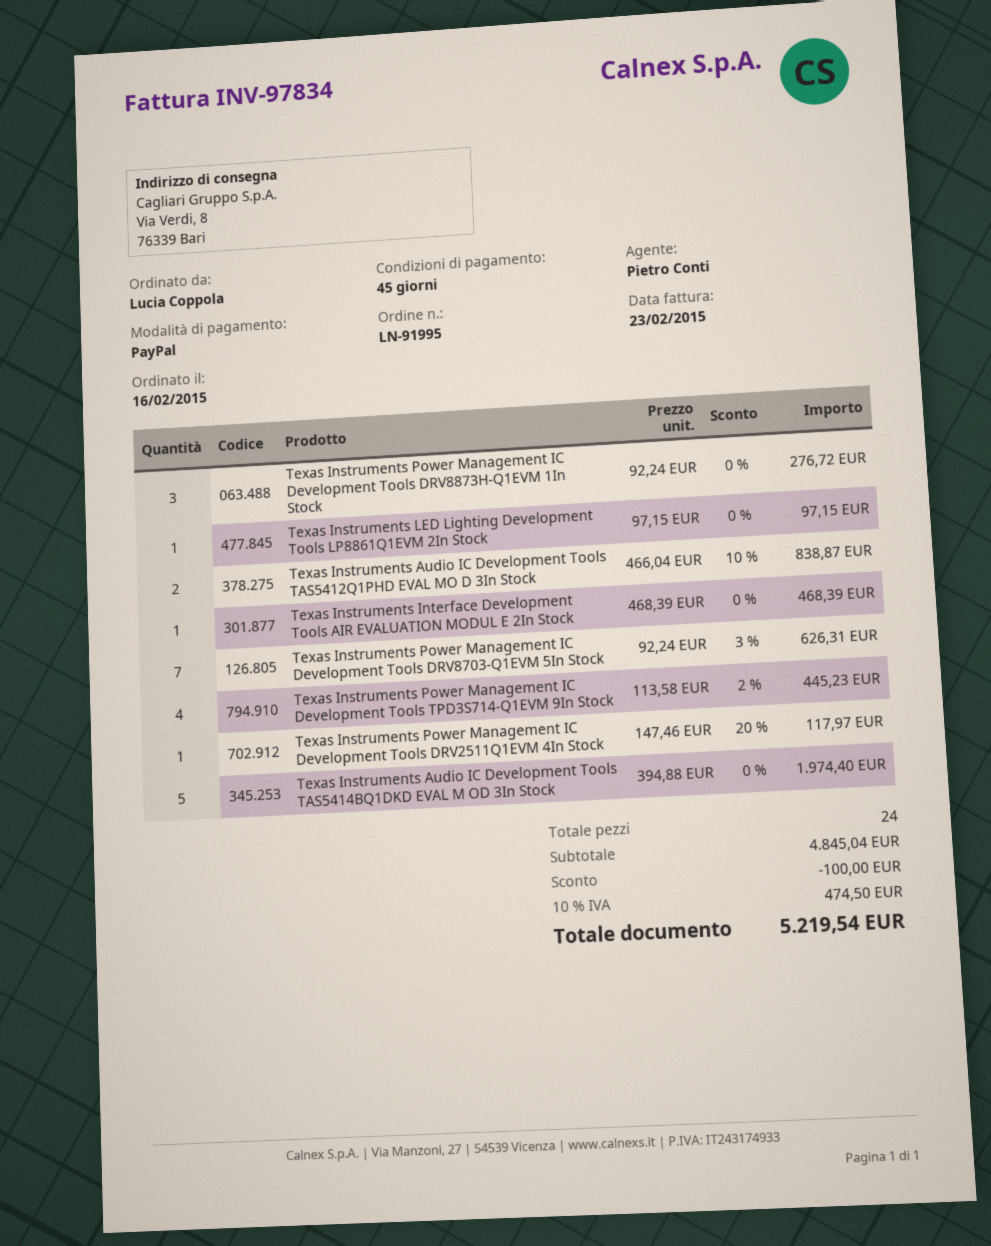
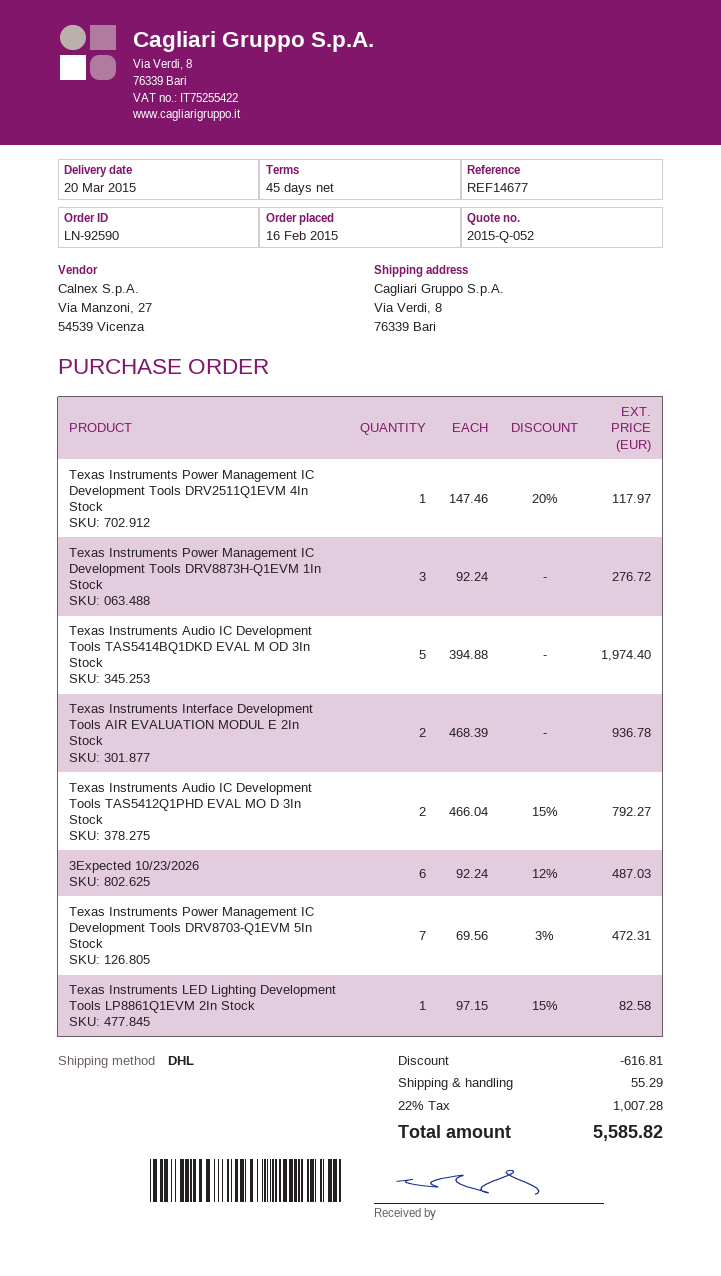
order number: LN-91995 -> LN-92590
Texas Instruments LED Lighting Development Tools LP8861Q1EVM 2In Stock: 1 x 97.15 = 97.15 -> 1 x 97.15 - 15% = 82.58
Texas Instruments Audio IC Development Tools TAS5412Q1PHD EVAL MO D 3In Stock: 2 x 466.04 - 10% = 838.87 -> 2 x 466.04 - 15% = 792.27
Texas Instruments Interface Development Tools AIR EVALUATION MODUL E 2In Stock: 1 x 468.39 = 468.39 -> 2 x 468.39 = 936.78
Texas Instruments Power Management IC Development Tools DRV8703-Q1EVM 5In Stock: 7 x 92.24 - 3% = 626.31 -> 7 x 69.56 - 3% = 472.31
Texas Instruments Power Management IC Development Tools TPD3S714-Q1EVM 9In Stock: 4 x 113.58 - 2% = 445.23 -> none
3Expected 10/23/2026: none -> 6 x 92.24 - 12% = 487.03
discount: 100.00 -> 616.81
shipping: none -> 55.29
tax: 10% = 474.50 -> 22% = 1007.28
total: 5219.54 -> 5585.82

